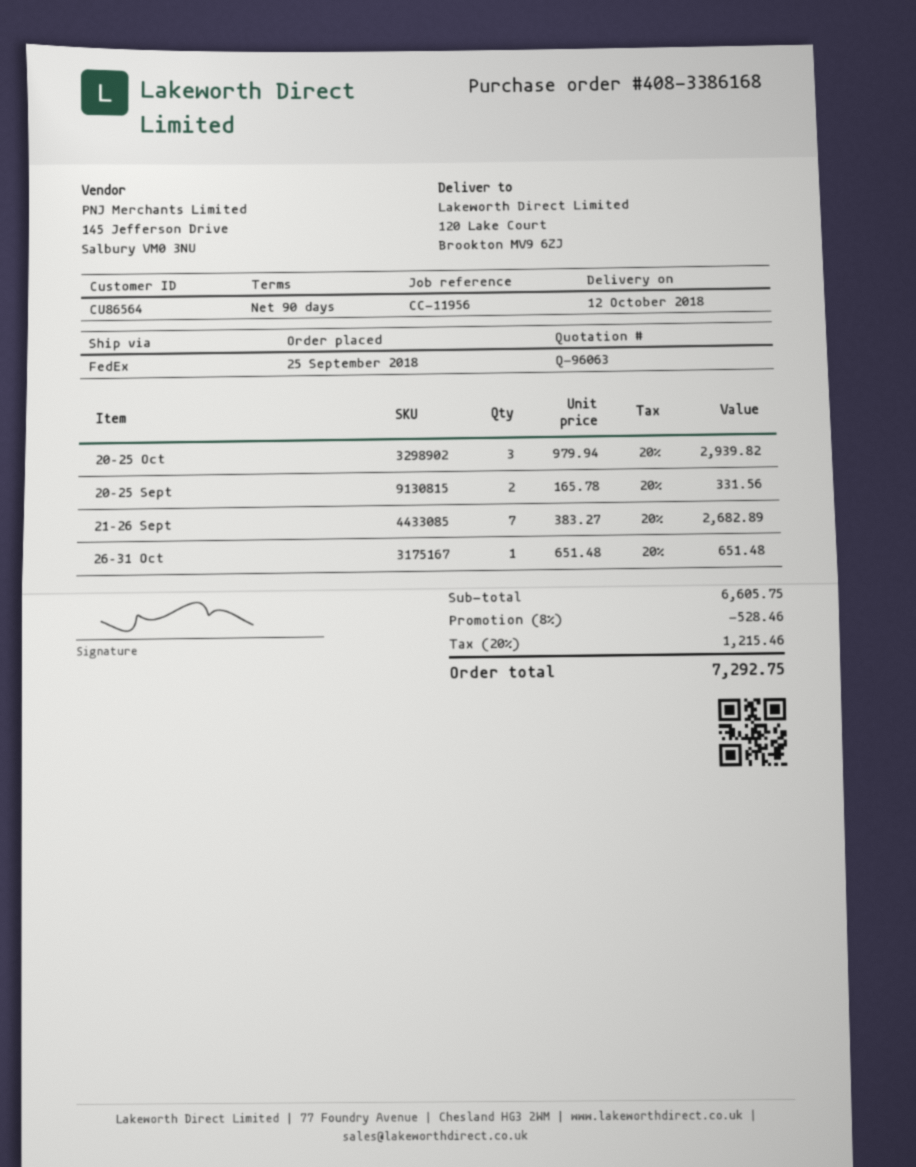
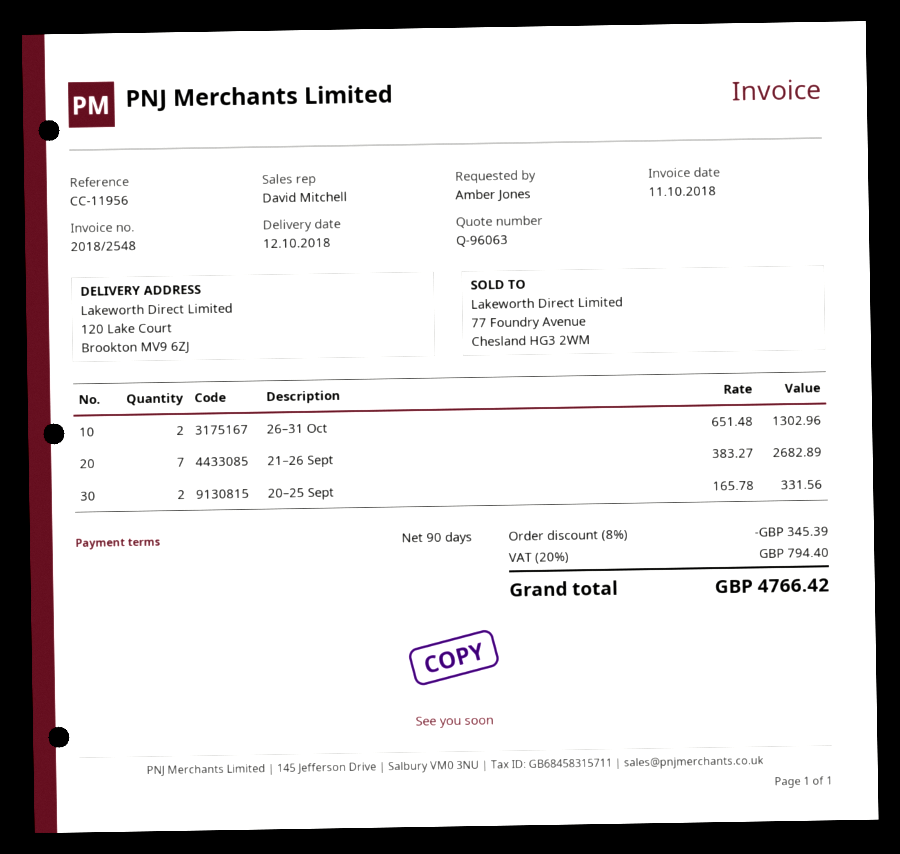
20–25 Oct: 3 x 979.94 = 2939.82 -> none
26–31 Oct: 1 x 651.48 = 651.48 -> 2 x 651.48 = 1302.96
discount: 8% = 528.46 -> 8% = 345.39
tax: 20% = 1215.46 -> 20% = 794.40
total: 7292.75 -> 4766.42

